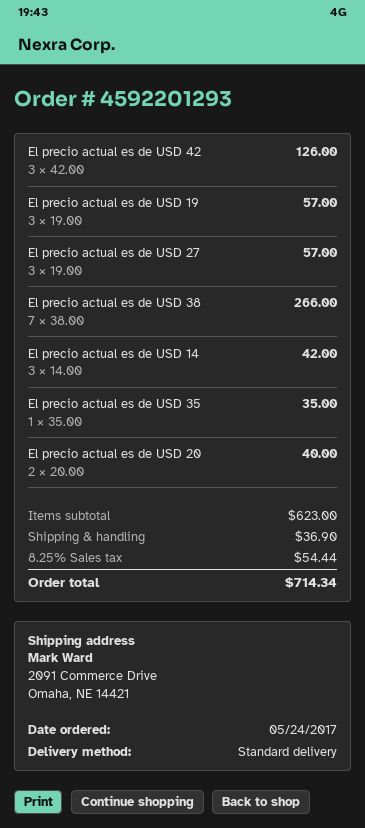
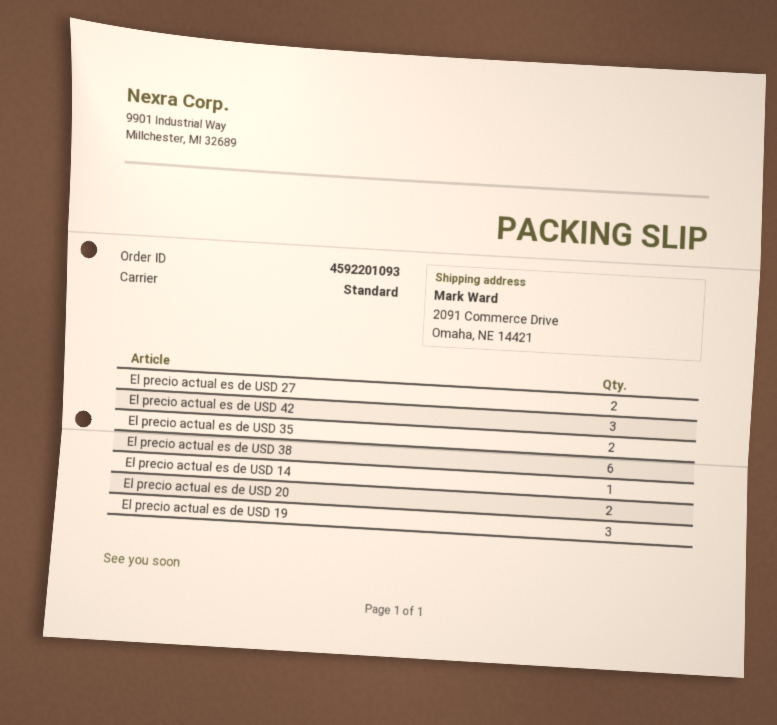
order number: 4592201293 -> 4592201093
El precio actual es de USD 27: 3 -> 2
El precio actual es de USD 38: 7 -> 6
El precio actual es de USD 14: 3 -> 1
El precio actual es de USD 35: 1 -> 2

